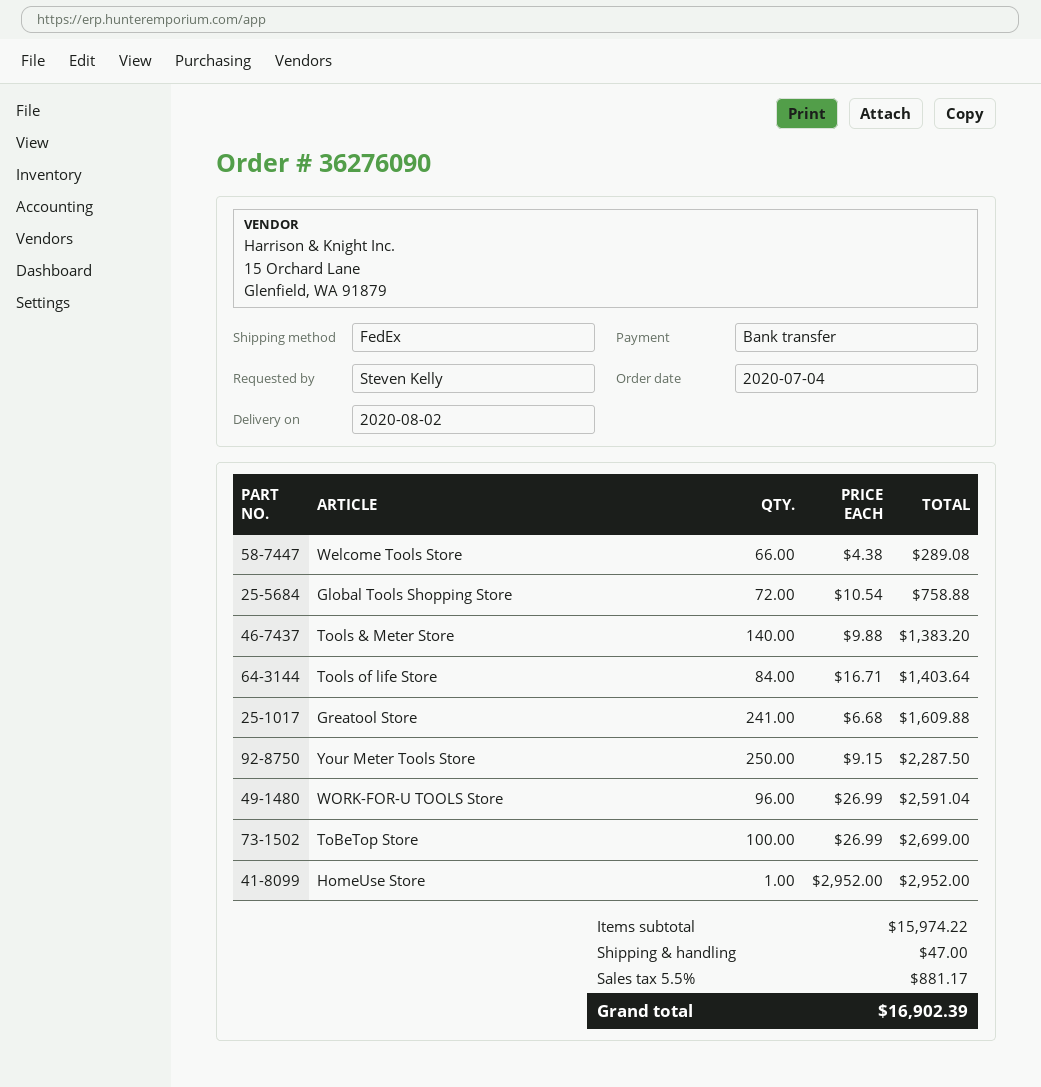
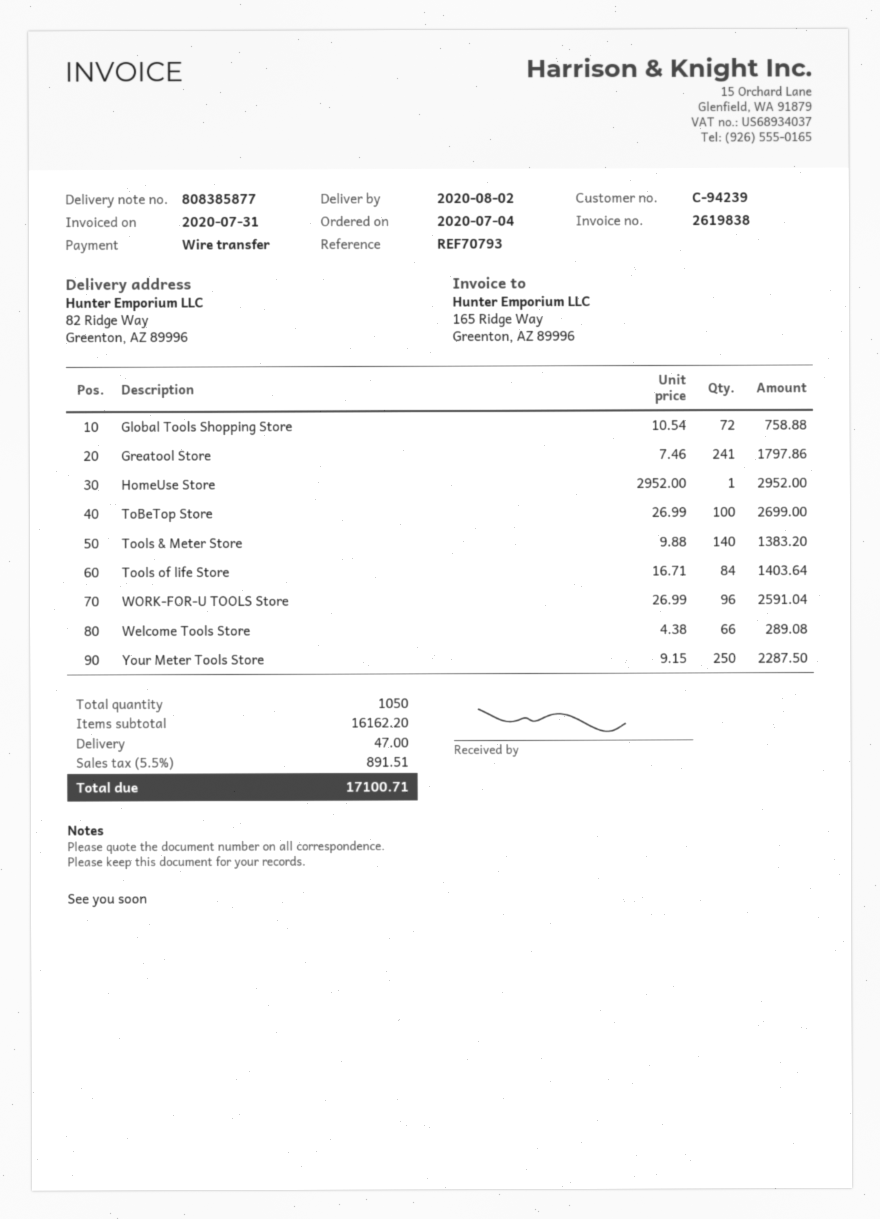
Greatool Store: 241 x 6.68 = 1609.88 -> 241 x 7.46 = 1797.86
subtotal: 15974.22 -> 16162.20
tax: 5.5% = 881.17 -> 5.5% = 891.51
total: 16902.39 -> 17100.71

